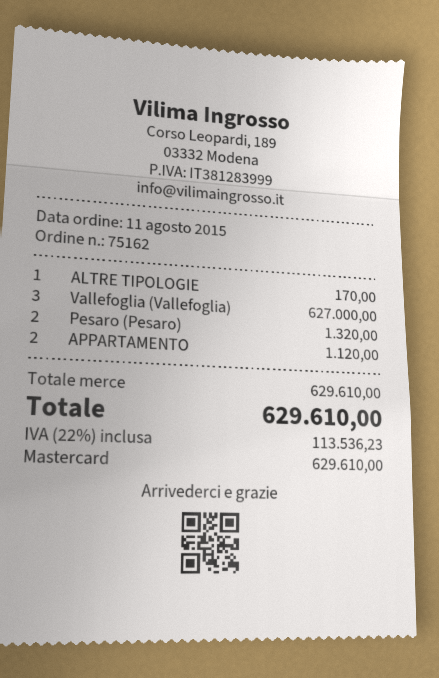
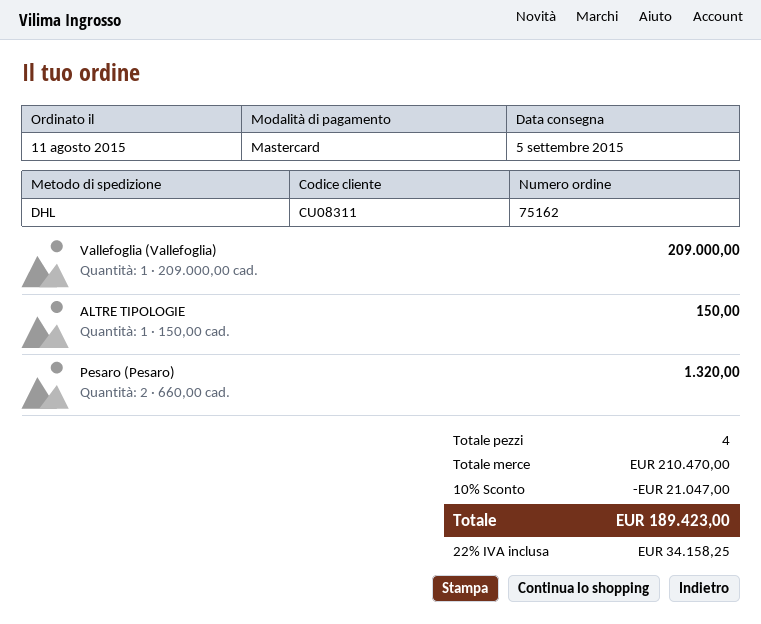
ALTRE TIPOLOGIE: 1 for 170.00 -> 1 for 150.00
Vallefoglia (Vallefoglia): 3 for 627000.00 -> 1 for 209000.00
APPARTAMENTO: 2 for 1120.00 -> none
subtotal: 629610.00 -> 210470.00
discount: none -> 10% = 21047.00
tax: 22% = 113536.23 -> 22% = 34158.25
total: 629610.00 -> 189423.00

